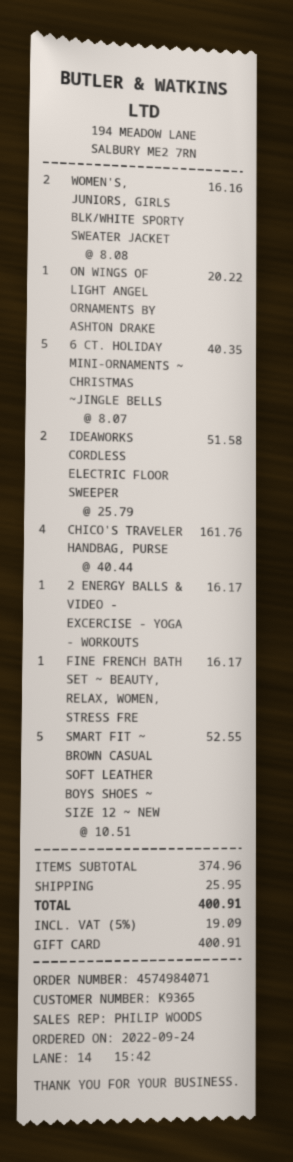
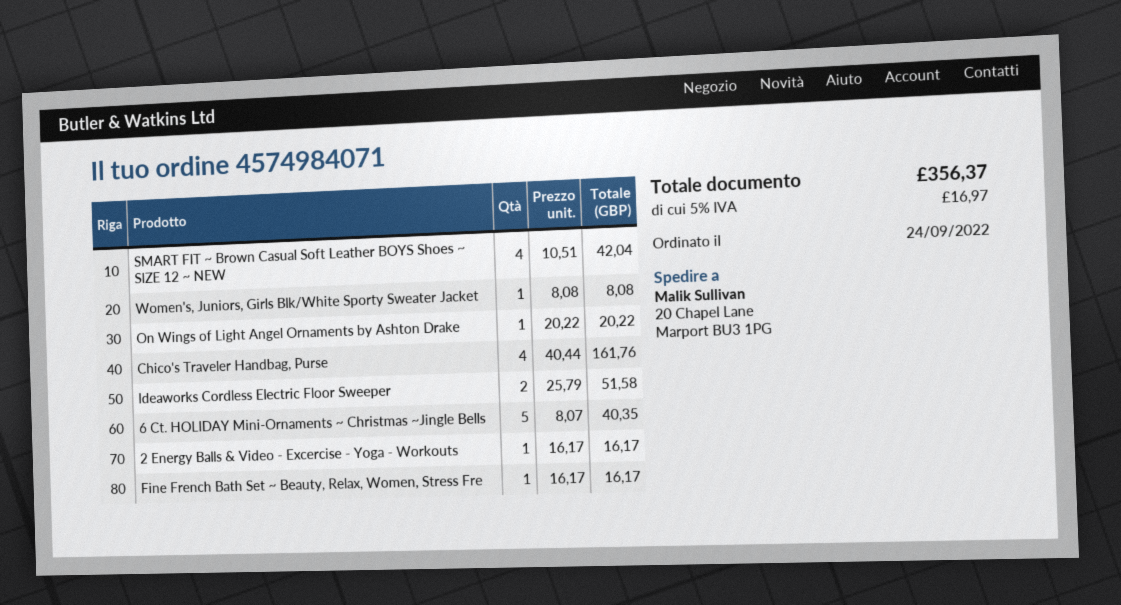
WOMEN'S, JUNIORS, GIRLS BLK/WHITE SPORTY SWEATER JACKET: 2 x 8.08 = 16.16 -> 1 x 8.08 = 8.08
SMART FIT ~ BROWN CASUAL SOFT LEATHER BOYS SHOES ~ SIZE 12 ~ NEW: 5 x 10.51 = 52.55 -> 4 x 10.51 = 42.04
shipping: 25.95 -> none
tax: 5% = 19.09 -> 5% = 16.97
total: 400.91 -> 356.37

